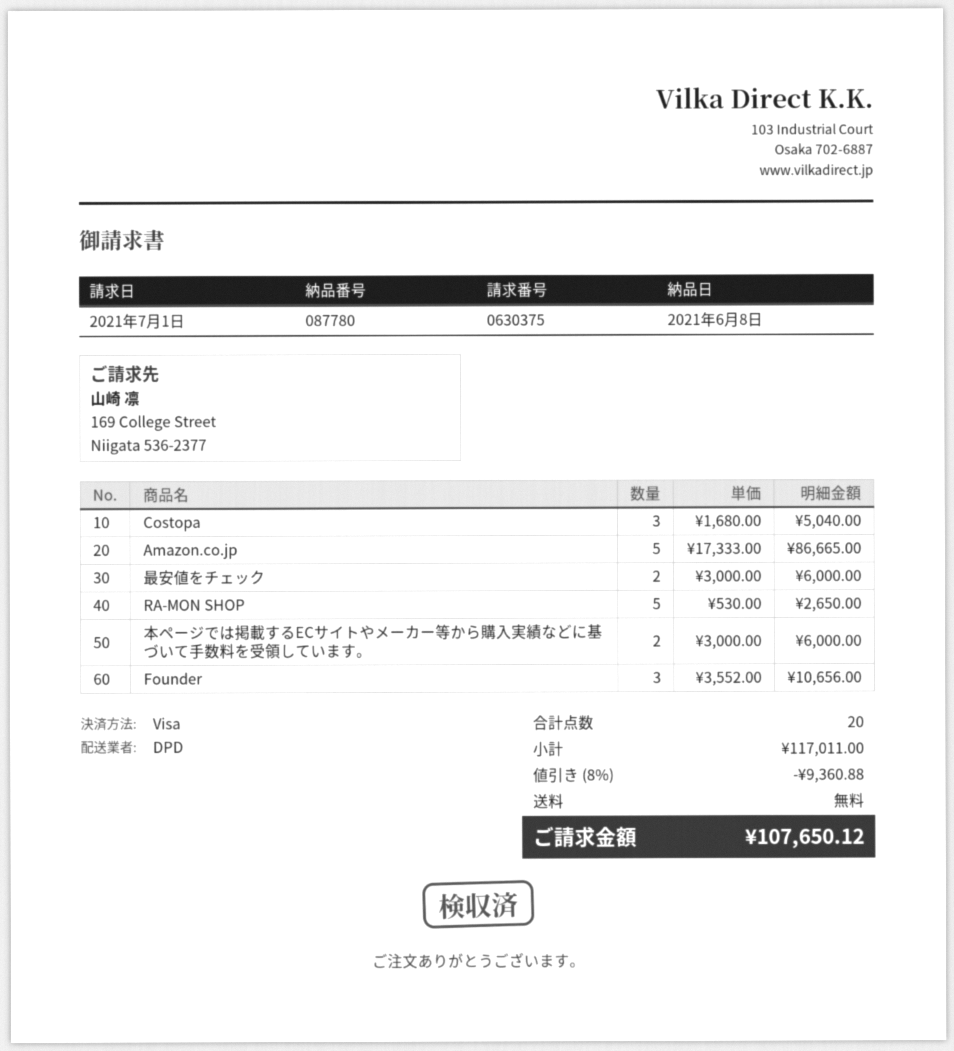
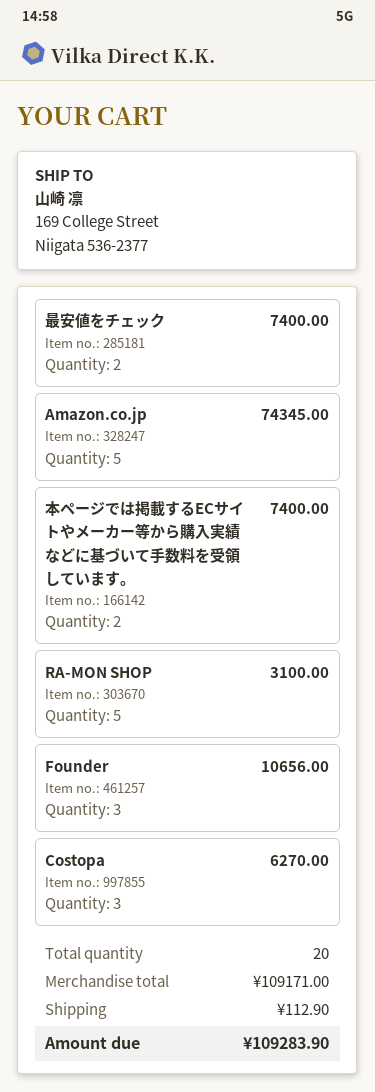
Costopa: 3 for 5040.00 -> 3 for 6270.00
Amazon.co.jp: 5 for 86665.00 -> 5 for 74345.00
最安値をチェック: 2 for 6000.00 -> 2 for 7400.00
RA-MON SHOP: 5 for 2650.00 -> 5 for 3100.00
本ページでは掲載するECサイトやメーカー等から購入実績などに基づいて手数料を受領しています。: 2 for 6000.00 -> 2 for 7400.00
subtotal: 117011.00 -> 109171.00
discount: 8% = 9360.88 -> none
shipping: 0.00 -> 112.90
total: 107650.12 -> 109283.90

